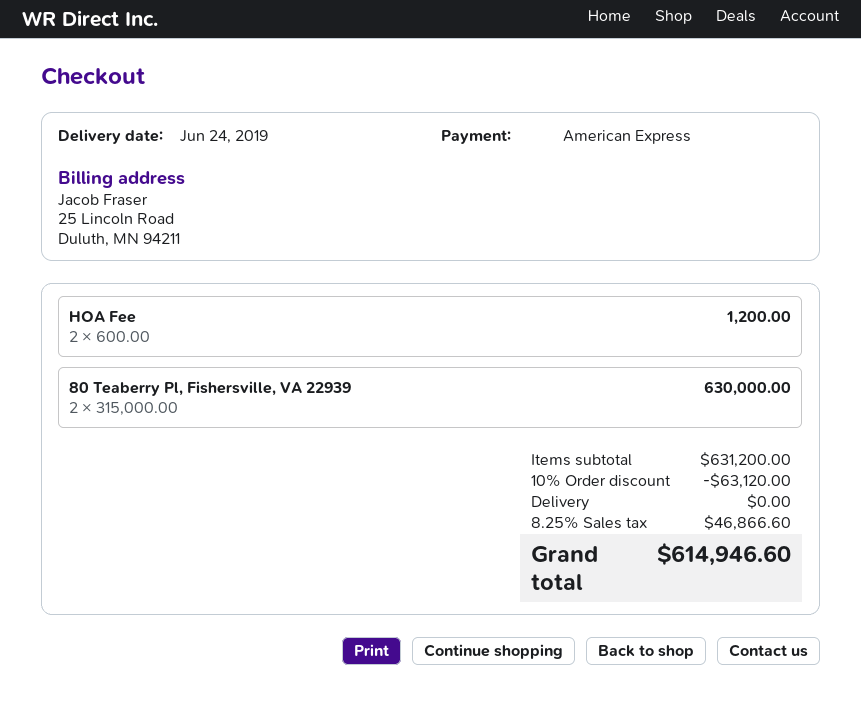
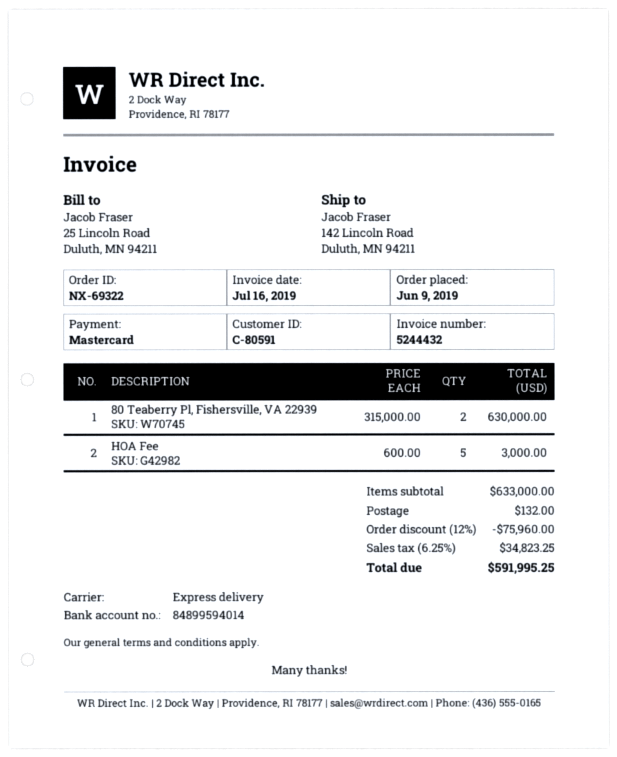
payment method: American Express -> Mastercard
HOA Fee: 2 x 600.00 = 1200.00 -> 5 x 600.00 = 3000.00
subtotal: 631200.00 -> 633000.00
discount: 10% = 63120.00 -> 12% = 75960.00
shipping: 0.00 -> 132.00
tax: 8.25% = 46866.60 -> 6.25% = 34823.25
total: 614946.60 -> 591995.25

